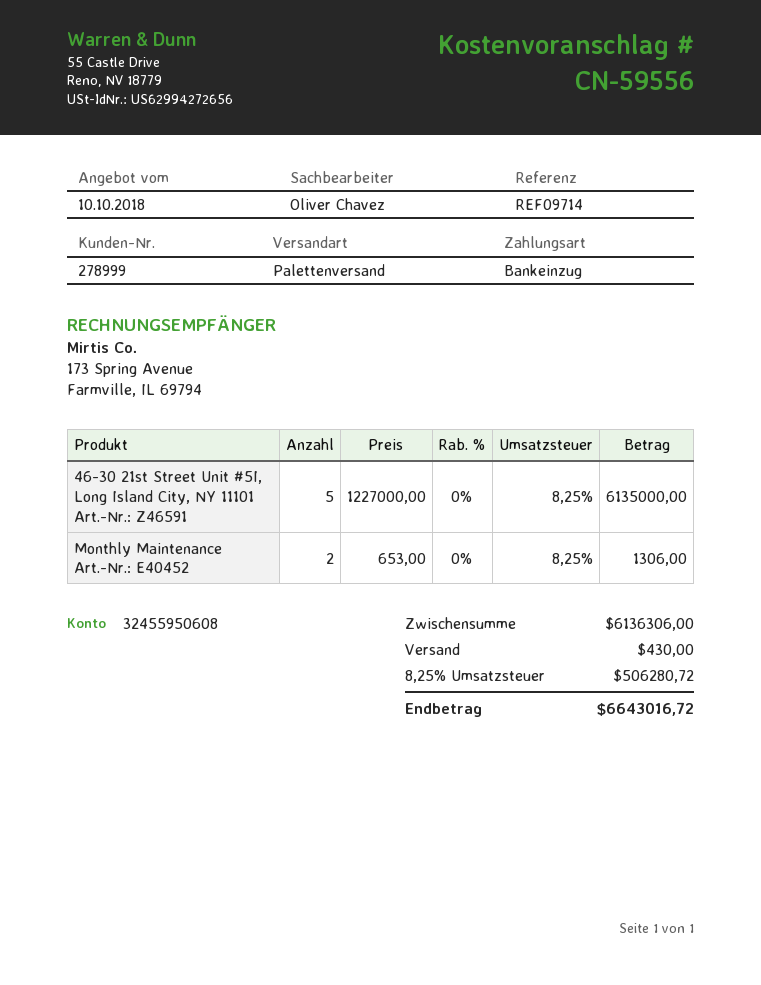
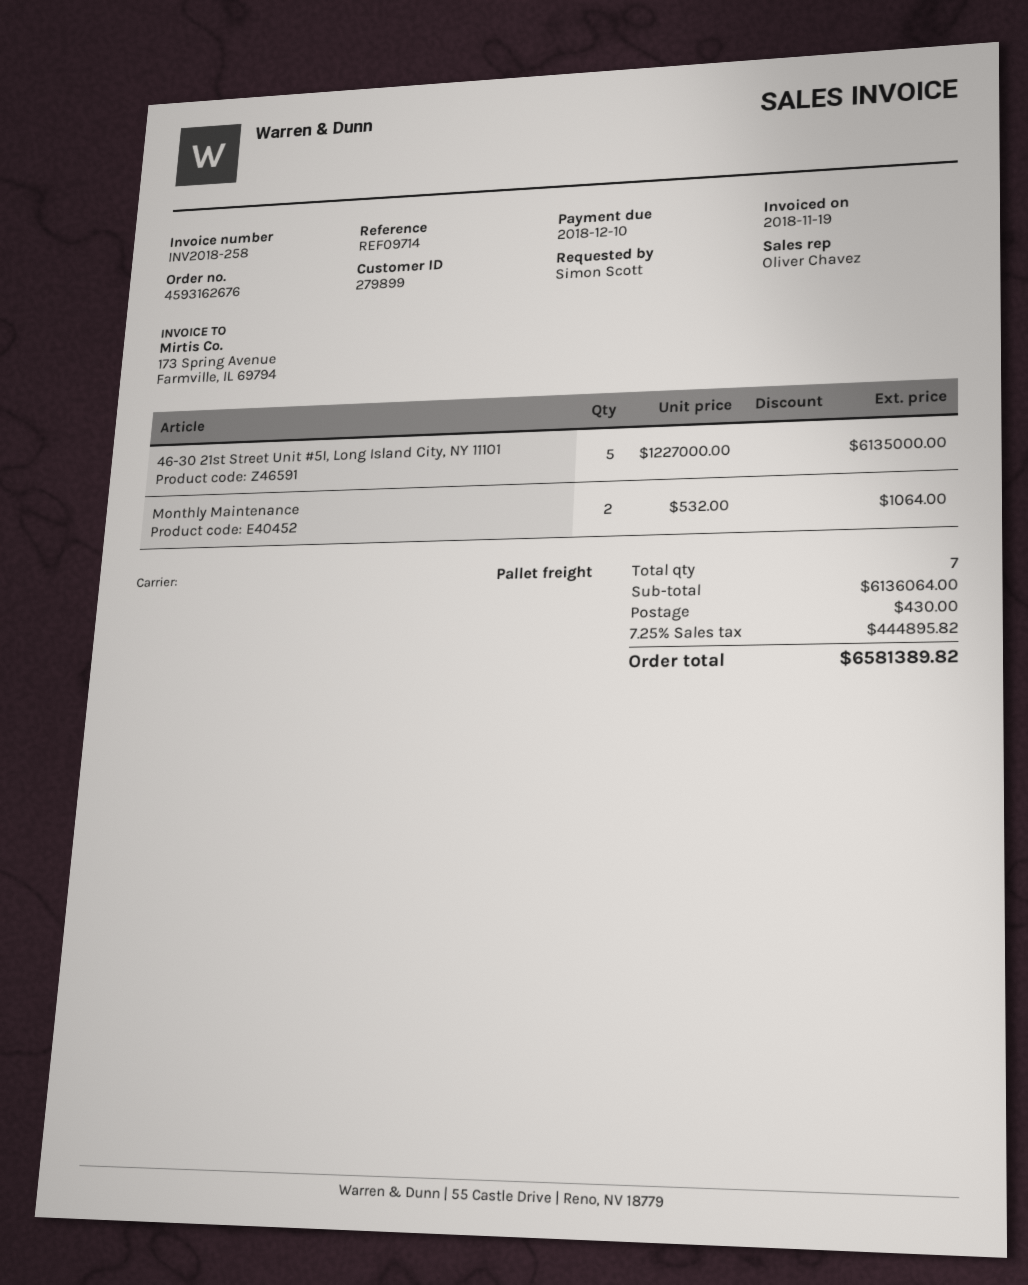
customer number: 278999 -> 279899
Monthly Maintenance: 2 x 653.00 = 1306.00 -> 2 x 532.00 = 1064.00
subtotal: 6136306.00 -> 6136064.00
tax: 8.25% = 506280.72 -> 7.25% = 444895.82
total: 6643016.72 -> 6581389.82

